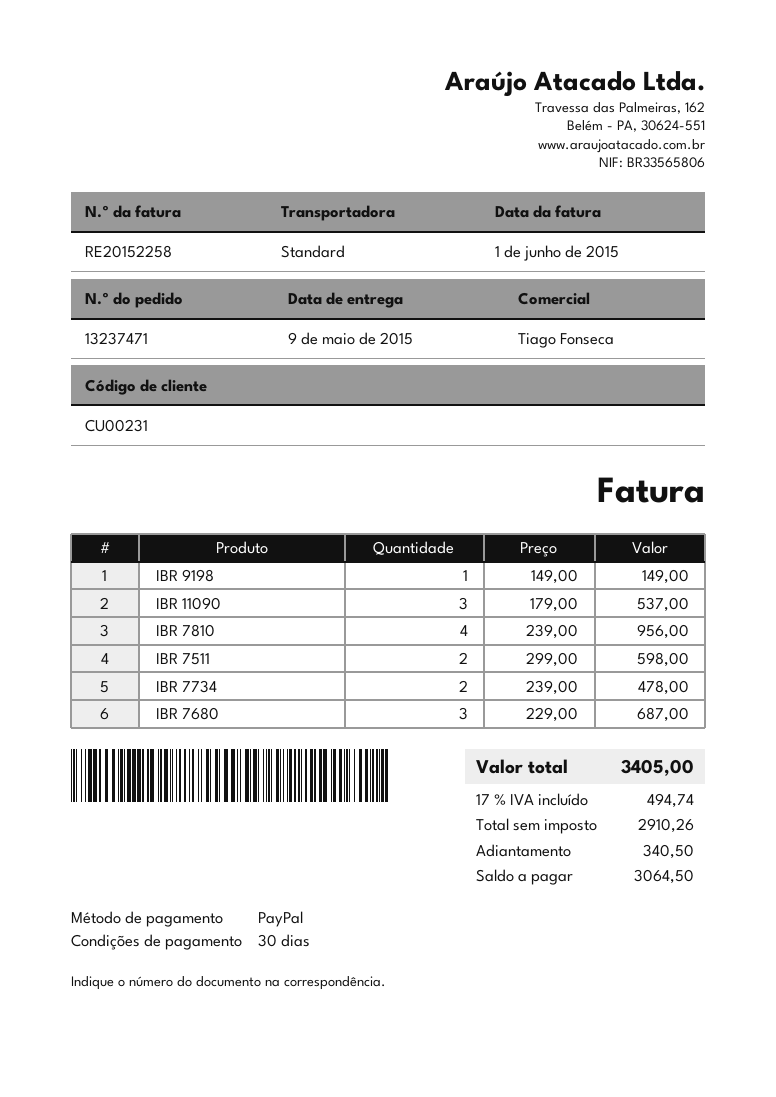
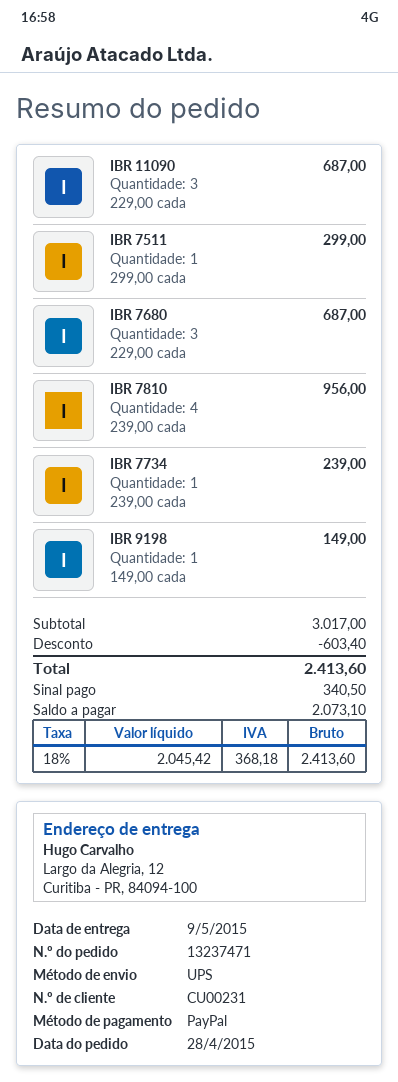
shipping method: standard -> UPS
IBR 11090: 3 x 179.00 = 537.00 -> 3 x 229.00 = 687.00
IBR 7511: 2 x 299.00 = 598.00 -> 1 x 299.00 = 299.00
IBR 7734: 2 x 239.00 = 478.00 -> 1 x 239.00 = 239.00
discount: none -> 603.40
net: 2910.26 -> 2045.42
tax: 17% = 494.74 -> 18% = 368.18
total: 3405.00 -> 2413.60
balance: 3064.50 -> 2073.10

